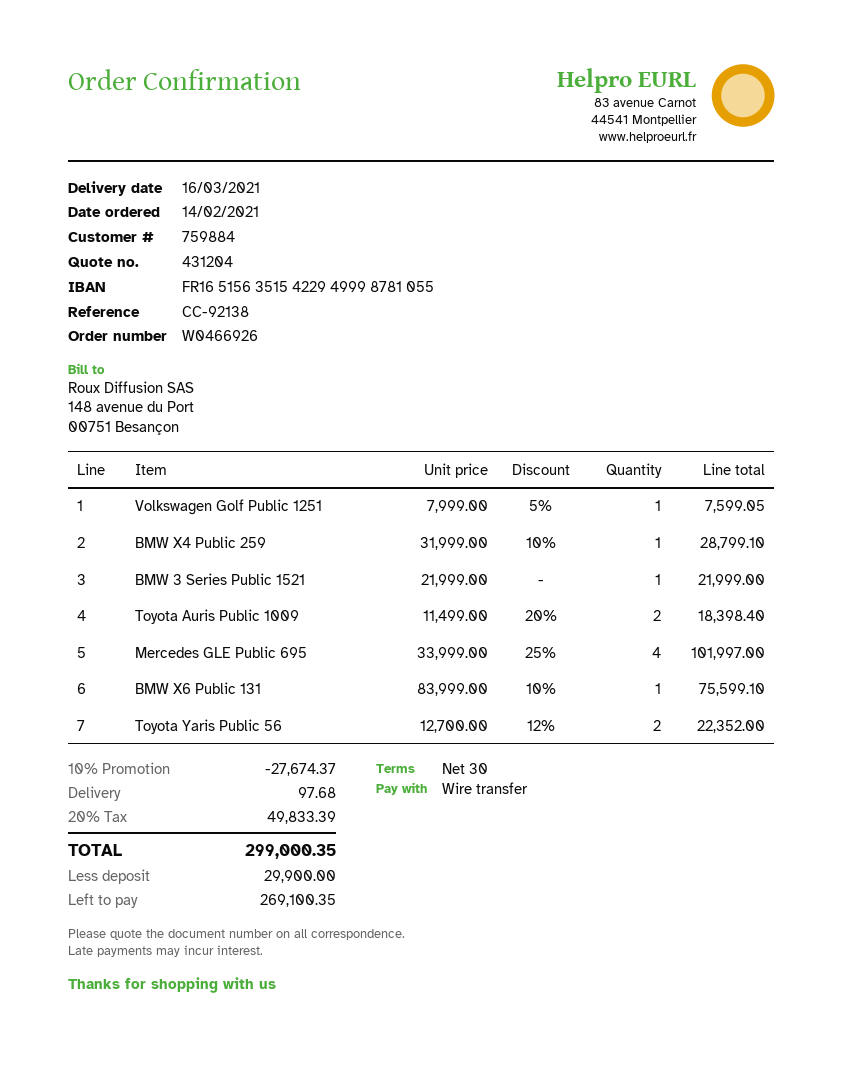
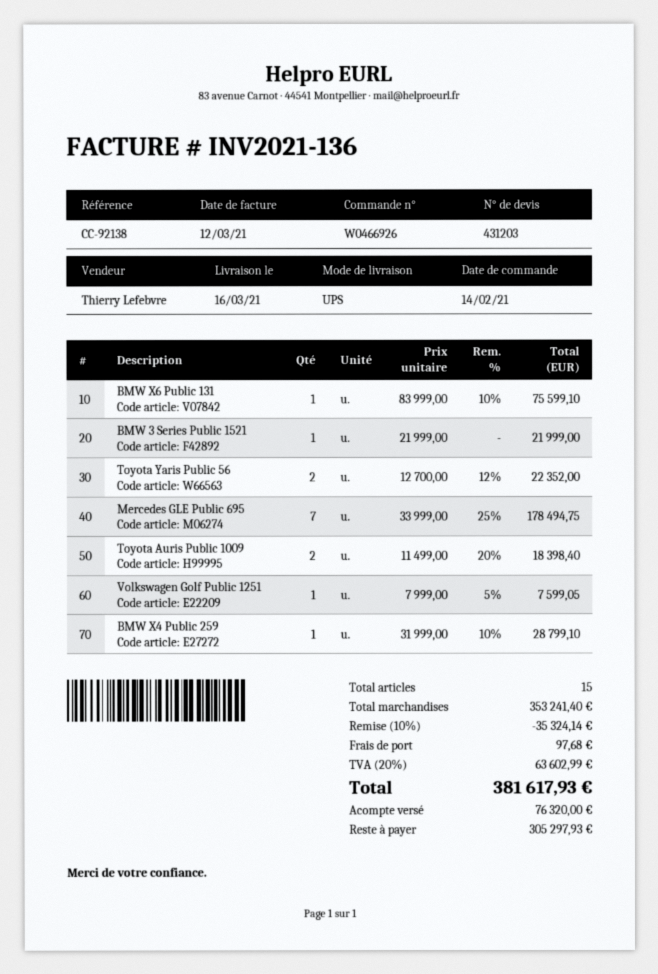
quote number: 431204 -> 431203
Mercedes GLE Public 695: 4 x 33999.00 - 25% = 101997.00 -> 7 x 33999.00 - 25% = 178494.75
discount: 10% = 27674.37 -> 10% = 35324.14
tax: 20% = 49833.39 -> 20% = 63602.99
total: 299000.35 -> 381617.93
deposit: 29900.00 -> 76320.00
balance: 269100.35 -> 305297.93

